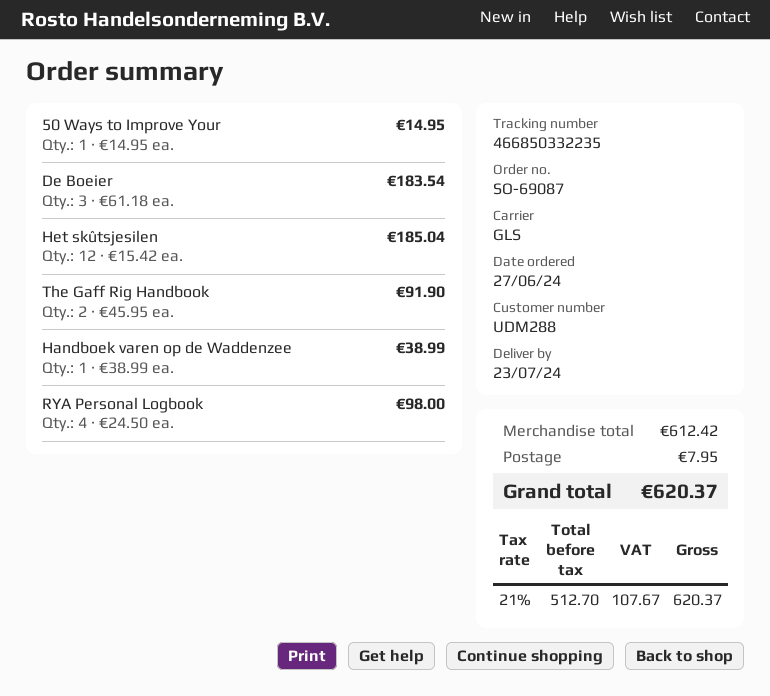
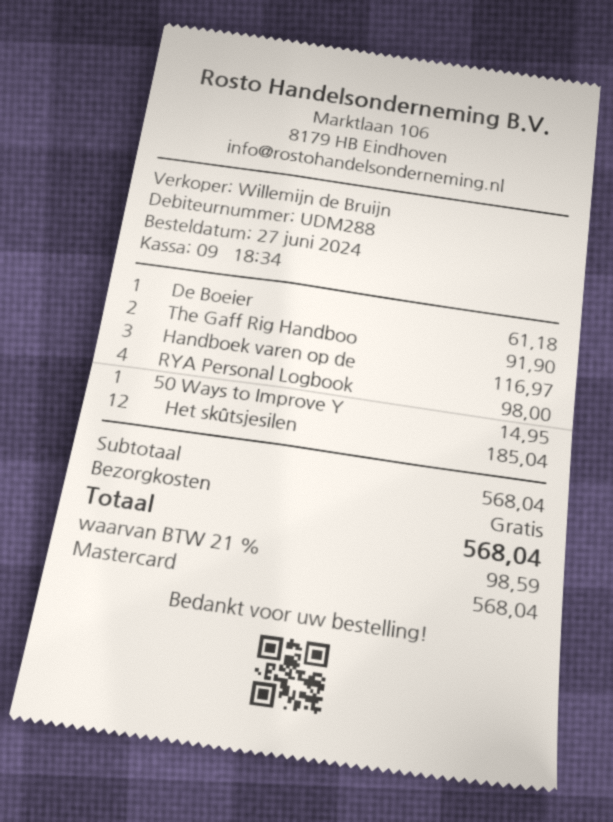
De Boeier: 3 for 183.54 -> 1 for 61.18
Handboek varen op de Waddenzee: 1 for 38.99 -> 3 for 116.97
subtotal: 612.42 -> 568.04
shipping: 7.95 -> 0.00
tax: 21% = 107.67 -> 21% = 98.59
total: 620.37 -> 568.04

